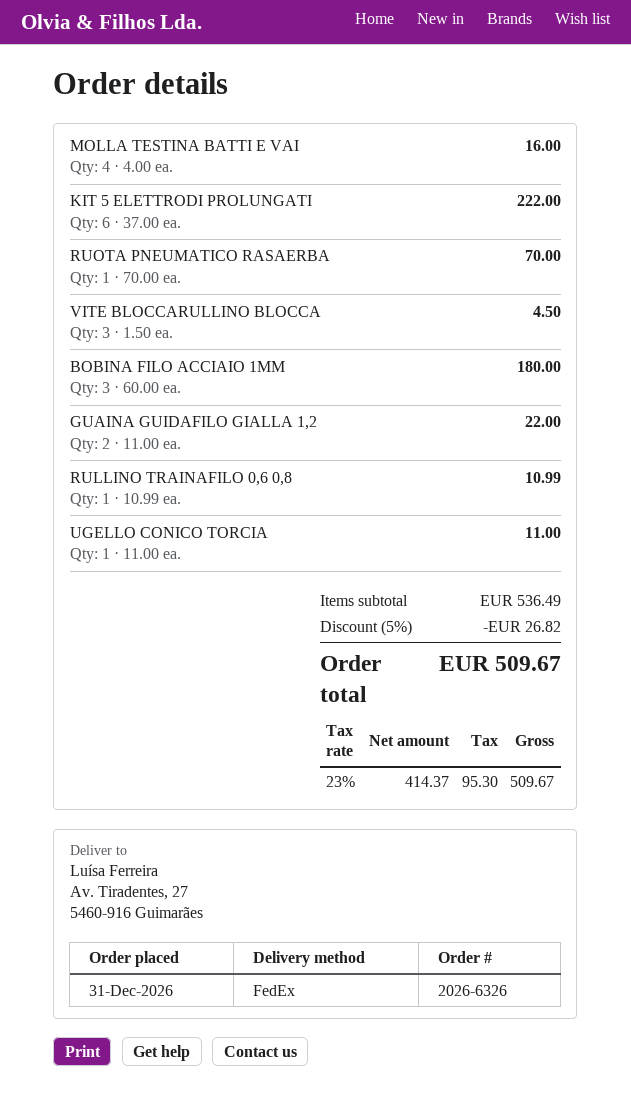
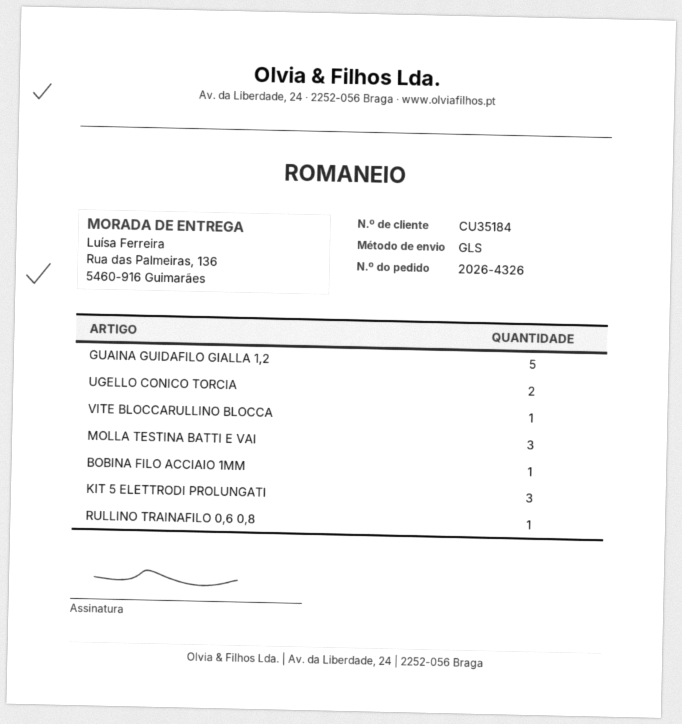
order number: 2026-6326 -> 2026-4326
shipping method: FedEx -> GLS
ship to: Av. Tiradentes, 27, 5460-916 Guimarães -> Rua das Palmeiras, 136, 5460-916 Guimarães
MOLLA TESTINA BATTI E VAI: 4 -> 3
KIT 5 ELETTRODI PROLUNGATI: 6 -> 3
RUOTA PNEUMATICO RASAERBA: 1 -> none
VITE BLOCCARULLINO BLOCCA: 3 -> 1
BOBINA FILO ACCIAIO 1MM: 3 -> 1
GUAINA GUIDAFILO GIALLA 1,2: 2 -> 5
UGELLO CONICO TORCIA: 1 -> 2

